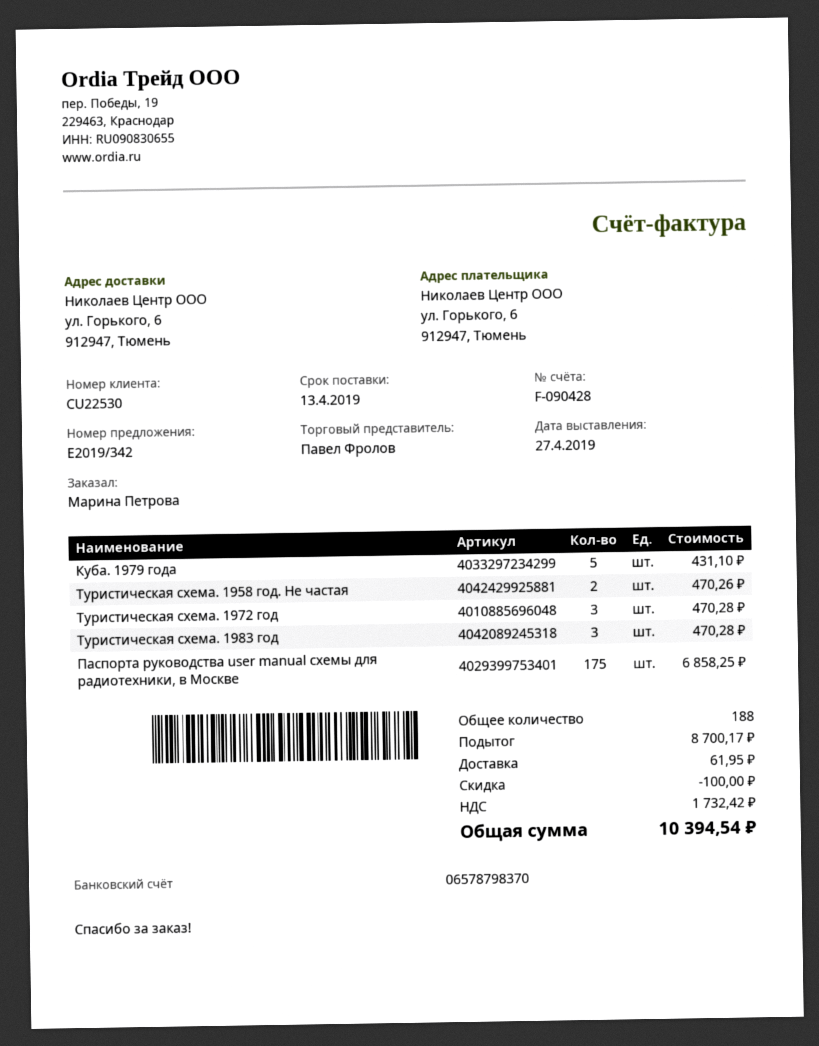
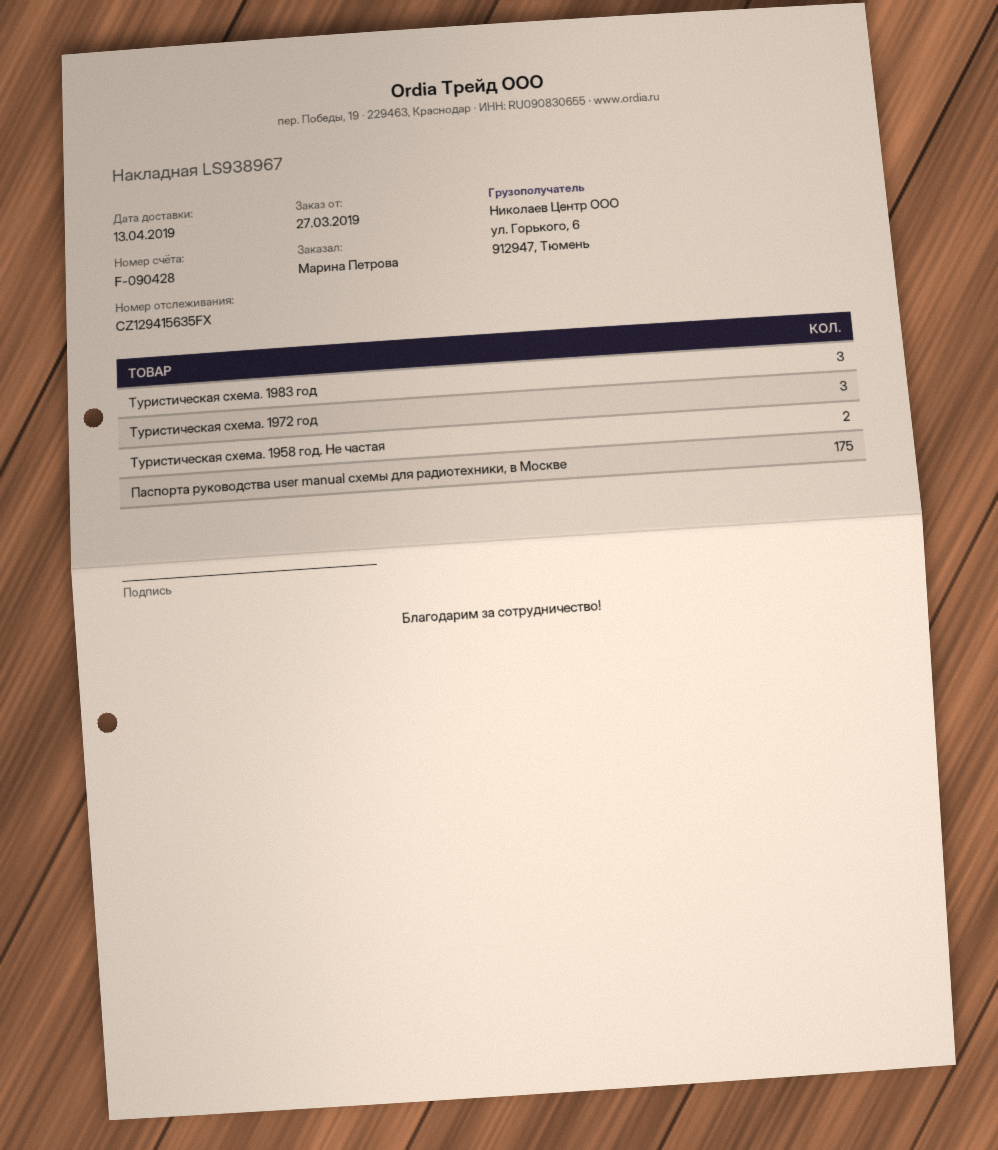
Куба. 1979 года: 5 -> none

